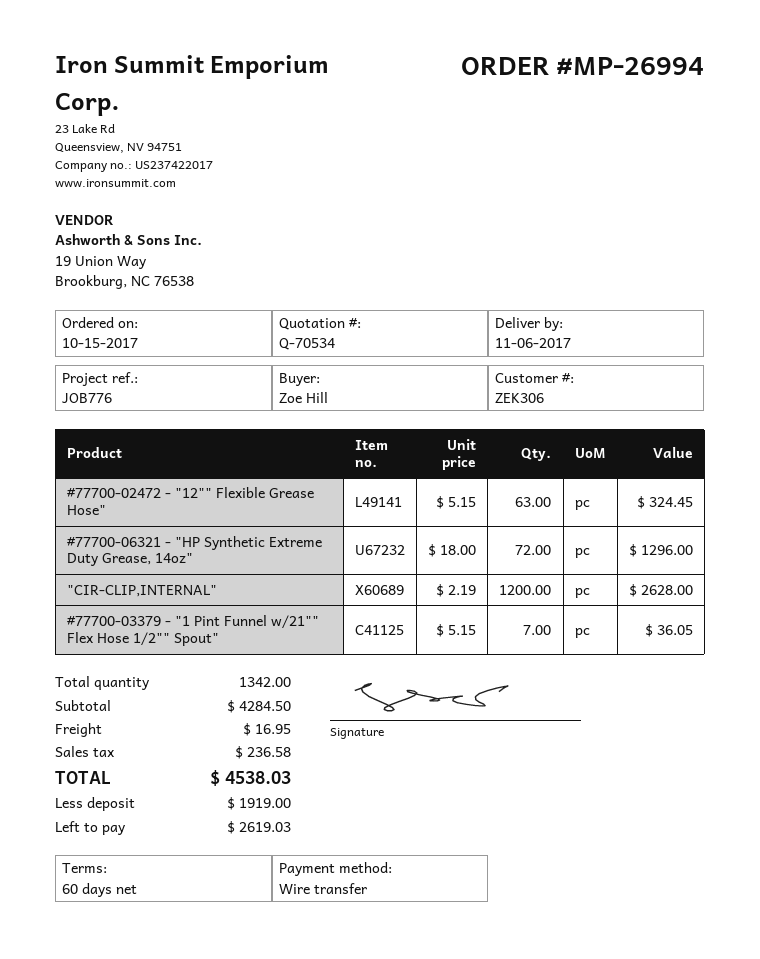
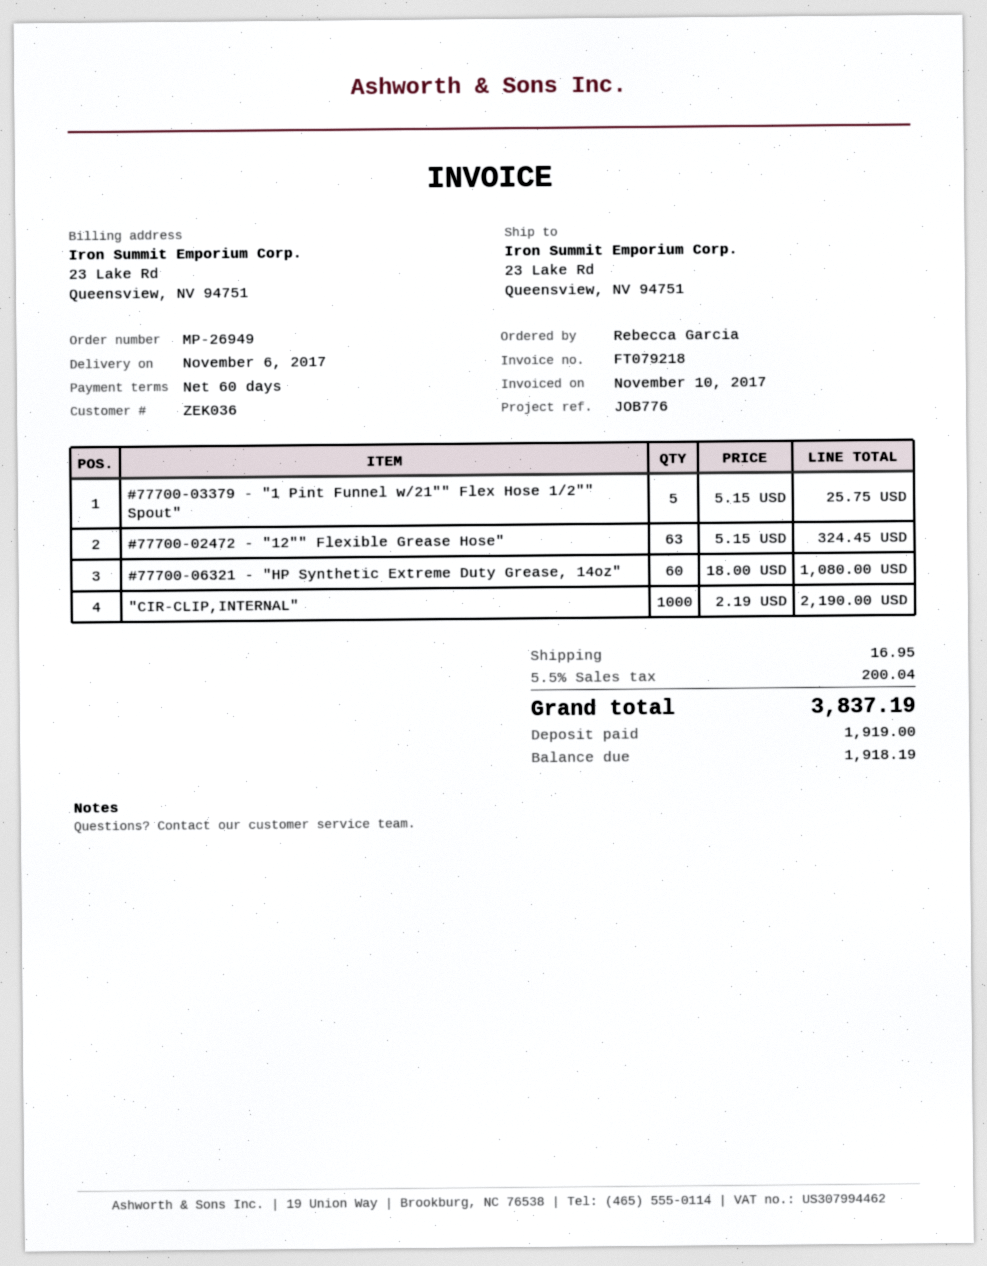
order number: MP-26994 -> MP-26949
customer number: ZEK306 -> ZEK036
ordered by: Zoe Hill -> Rebecca Garcia
#77700-06321 - "HP Synthetic Extreme Duty Grease, 14oz": 72 x 18.00 = 1296.00 -> 60 x 18.00 = 1080.00
"CIR-CLIP,INTERNAL": 1200 x 2.19 = 2628.00 -> 1000 x 2.19 = 2190.00
#77700-03379 - "1 Pint Funnel w/21"" Flex Hose 1/2"" Spout": 7 x 5.15 = 36.05 -> 5 x 5.15 = 25.75
tax: 236.58 -> 200.04
total: 4538.03 -> 3837.19
balance: 2619.03 -> 1918.19

